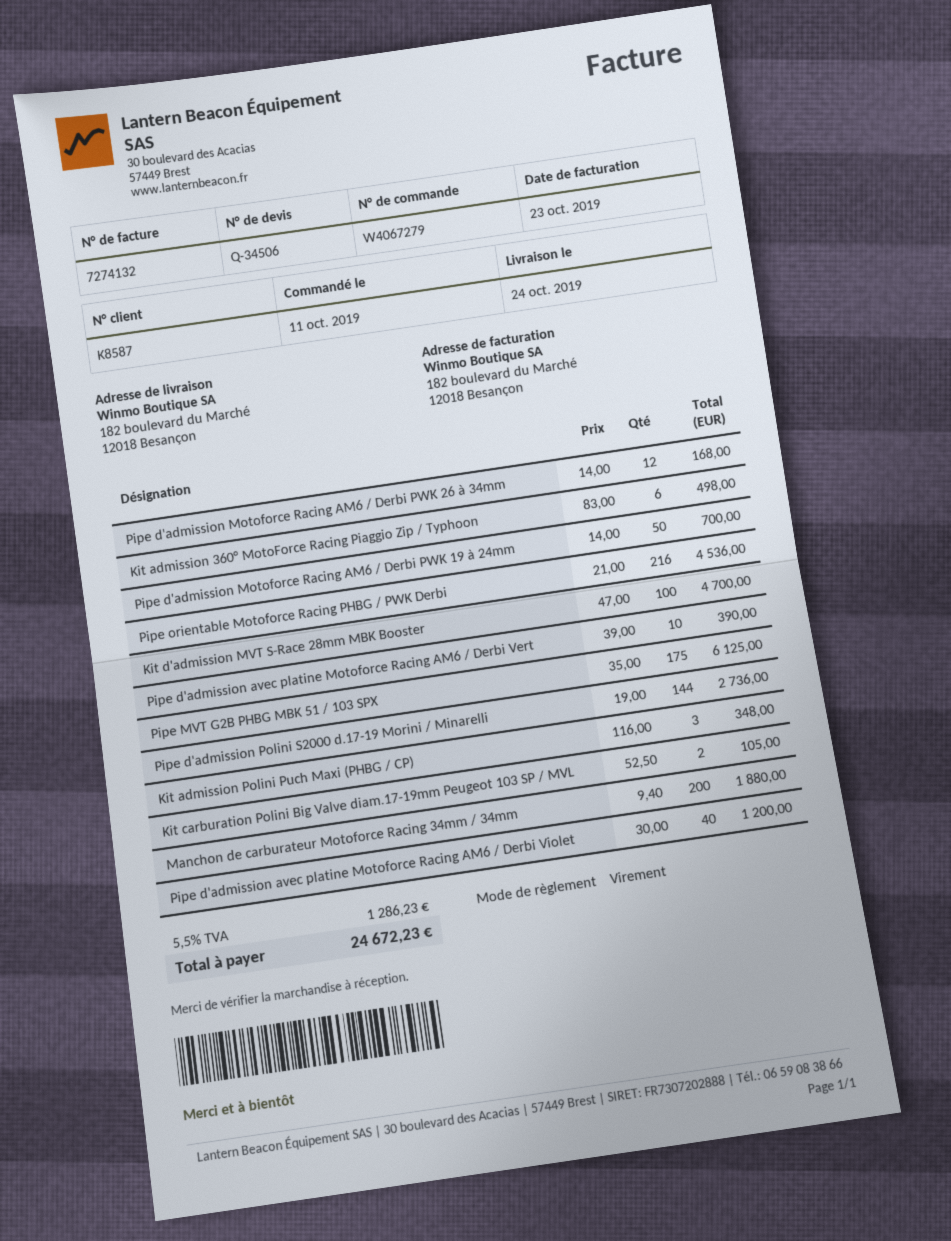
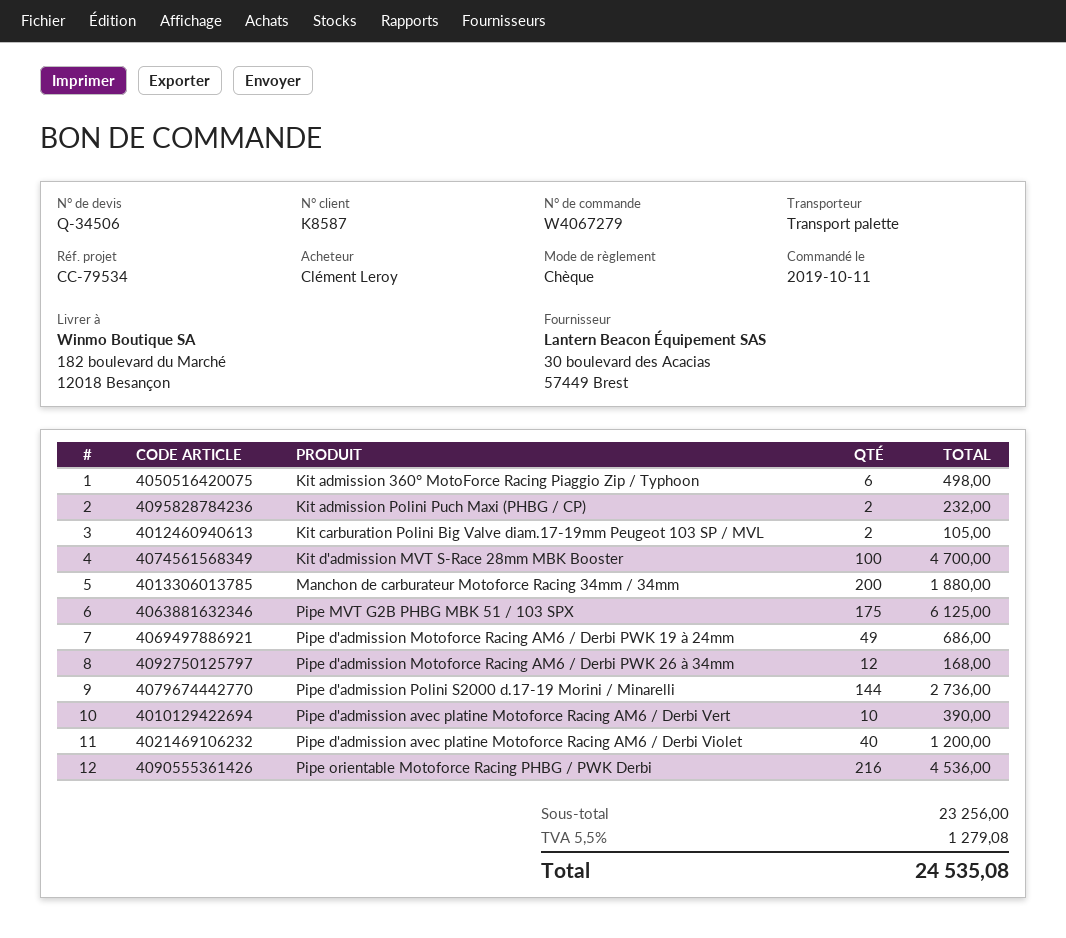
payment method: bank transfer -> cheque
Pipe d'admission Motoforce Racing AM6 / Derbi PWK 19 à 24mm: 50 for 700.00 -> 49 for 686.00
Kit admission Polini Puch Maxi (PHBG / CP): 3 for 348.00 -> 2 for 232.00
tax: 5.5% = 1286.23 -> 5.5% = 1279.08
total: 24672.23 -> 24535.08

